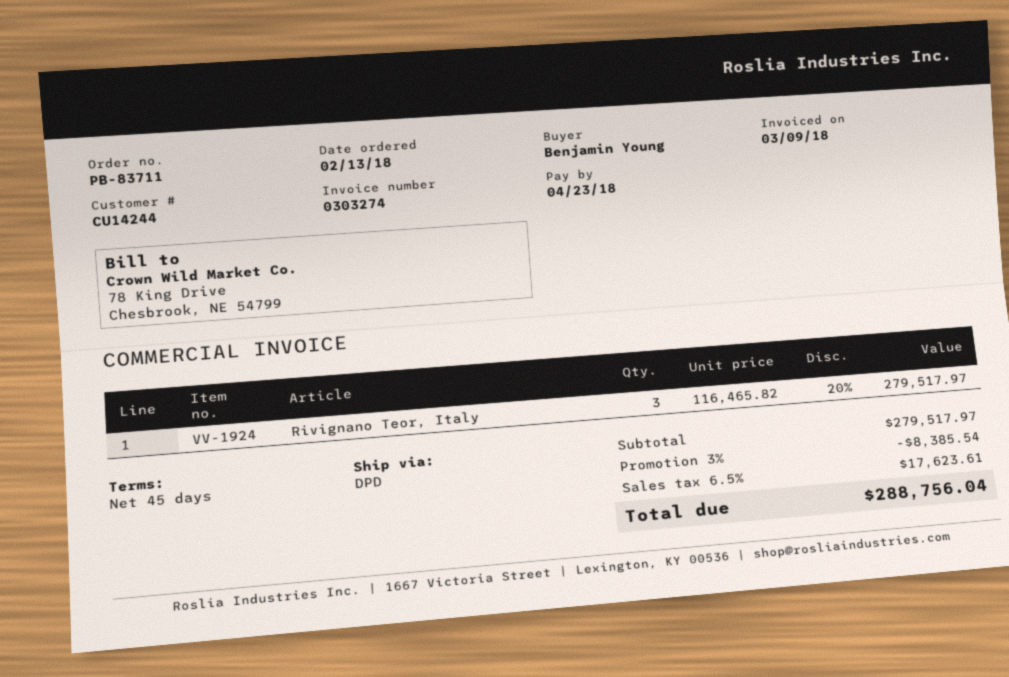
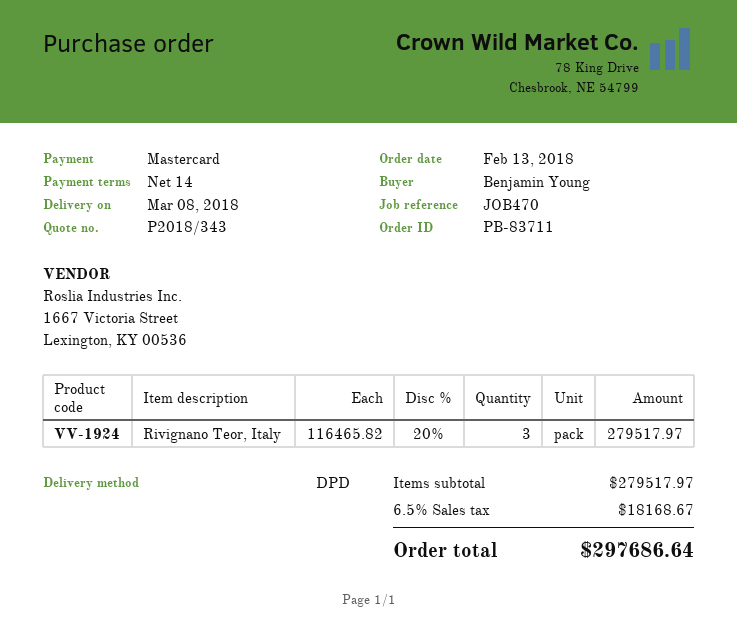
payment terms: 45 days -> 14 days
discount: 3% = 8385.54 -> none
tax: 6.5% = 17623.61 -> 6.5% = 18168.67
total: 288756.04 -> 297686.64

